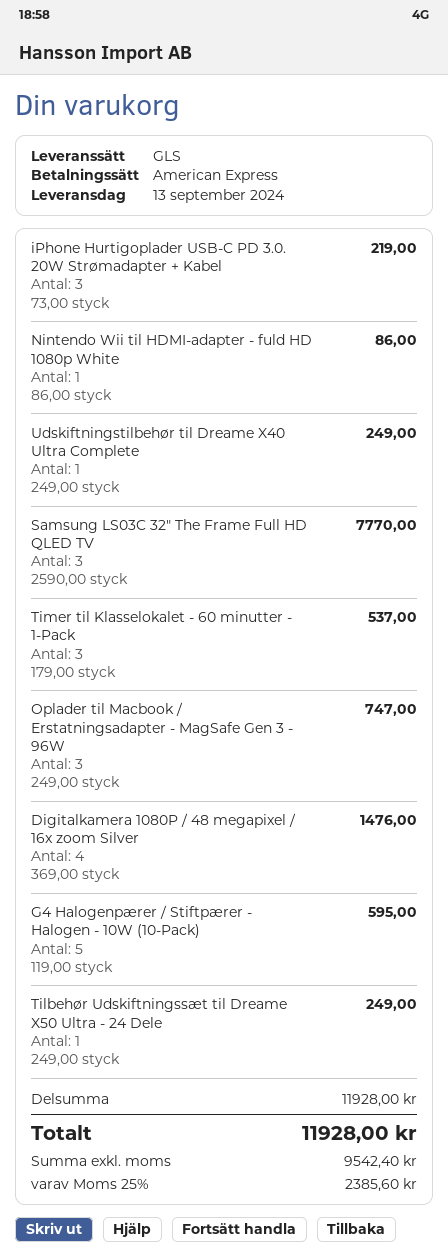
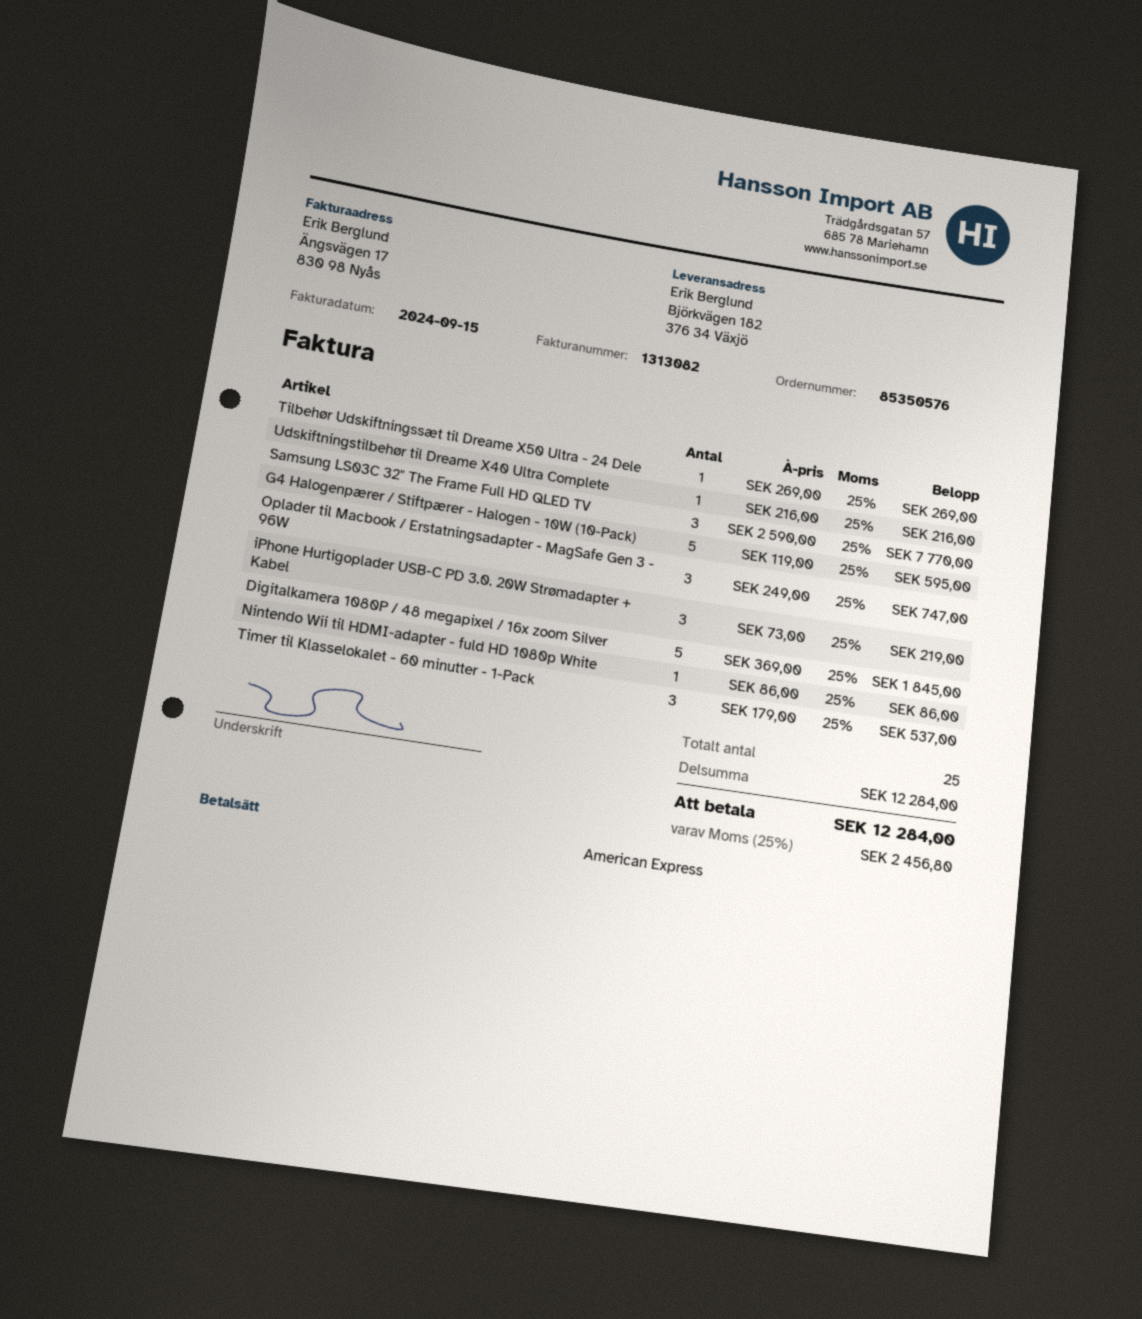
Udskiftningstilbehør til Dreame X40 Ultra Complete: 1 x 249.00 = 249.00 -> 1 x 216.00 = 216.00
Digitalkamera 1080P / 48 megapixel / 16x zoom Silver: 4 x 369.00 = 1476.00 -> 5 x 369.00 = 1845.00
Tilbehør Udskiftningssæt til Dreame X50 Ultra - 24 Dele: 1 x 249.00 = 249.00 -> 1 x 269.00 = 269.00
subtotal: 11928.00 -> 12284.00
tax: 25% = 2385.60 -> 25% = 2456.80
total: 11928.00 -> 12284.00

